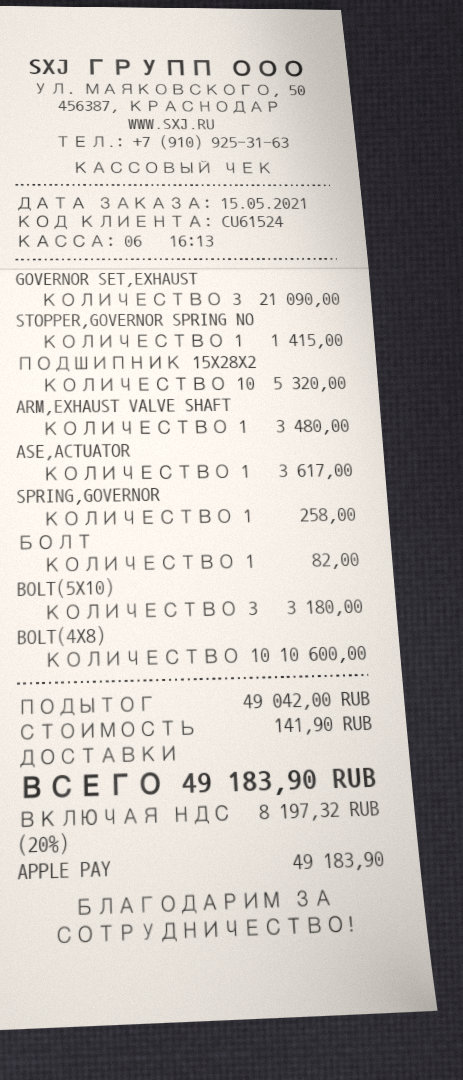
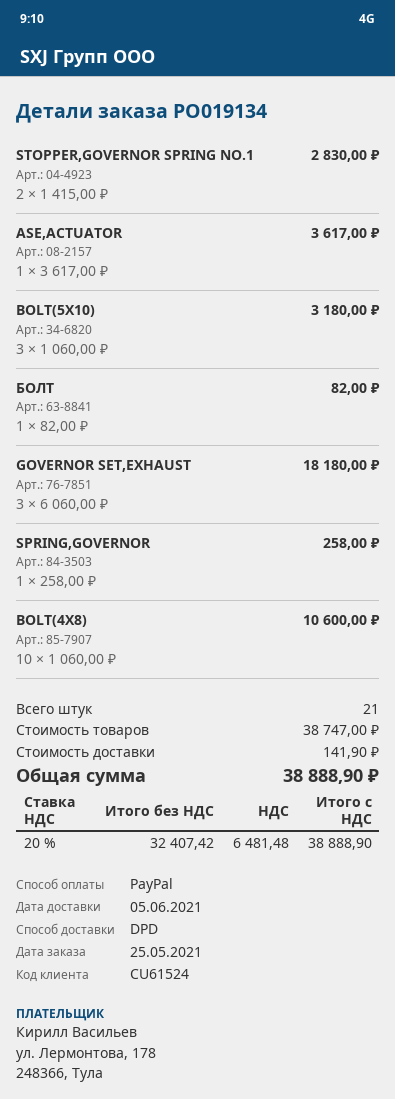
order date: 2021-05-15 -> 2021-05-25
payment method: Apple Pay -> PayPal
GOVERNOR SET,EXHAUST: 3 for 21090.00 -> 3 for 18180.00
STOPPER,GOVERNOR SPRING NO: 1 for 1415.00 -> 2 for 2830.00
ПОДШИПНИК 15X28X2: 10 for 5320.00 -> none
ARM,EXHAUST VALVE SHAFT: 1 for 3480.00 -> none
subtotal: 49042.00 -> 38747.00
tax: 20% = 8197.32 -> 20% = 6481.48
total: 49183.90 -> 38888.90

